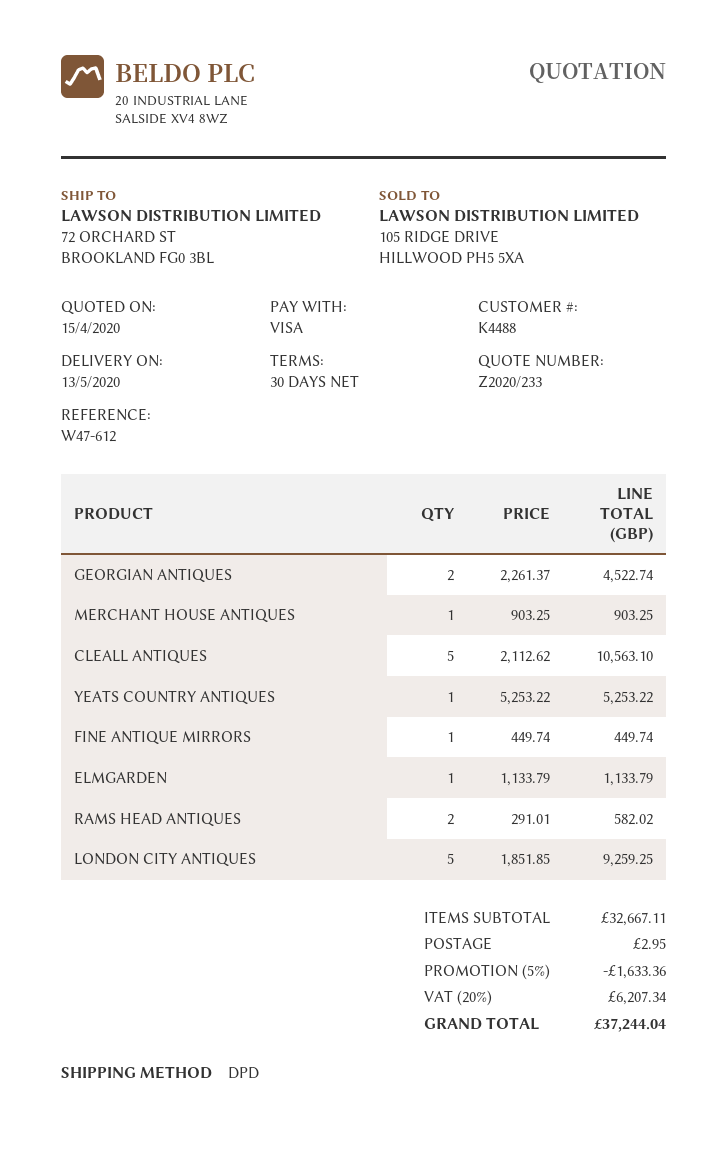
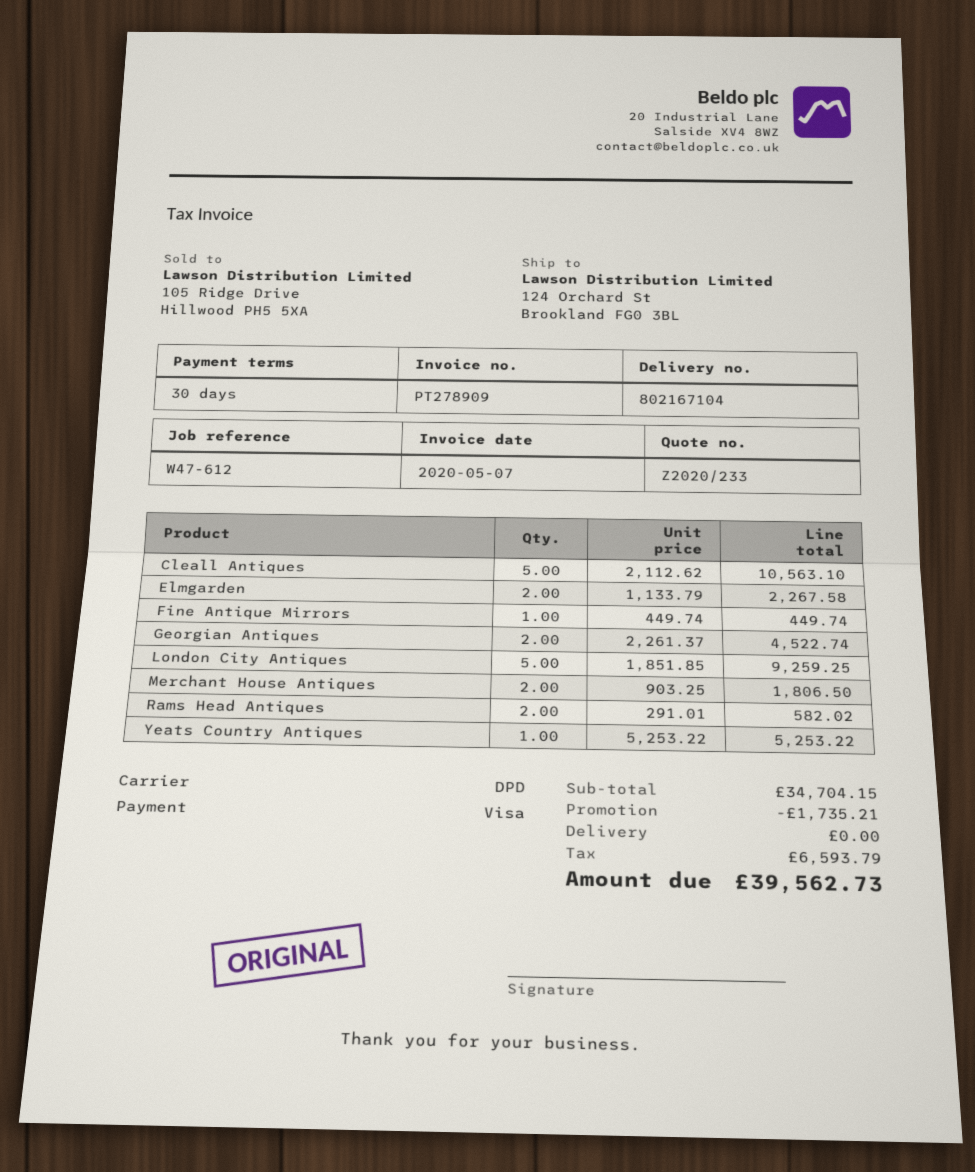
ship to: 72 ORCHARD ST, BROOKLAND FG0 3BL -> 124 Orchard St, Brookland FG0 3BL
MERCHANT HOUSE ANTIQUES: 1 x 903.25 = 903.25 -> 2 x 903.25 = 1806.50
ELMGARDEN: 1 x 1133.79 = 1133.79 -> 2 x 1133.79 = 2267.58
subtotal: 32667.11 -> 34704.15
discount: 1633.36 -> 1735.21
shipping: 2.95 -> 0.00
tax: 6207.34 -> 6593.79
total: 37244.04 -> 39562.73

